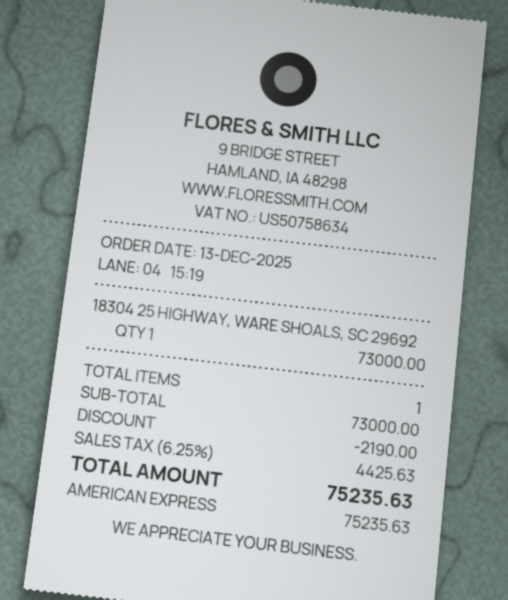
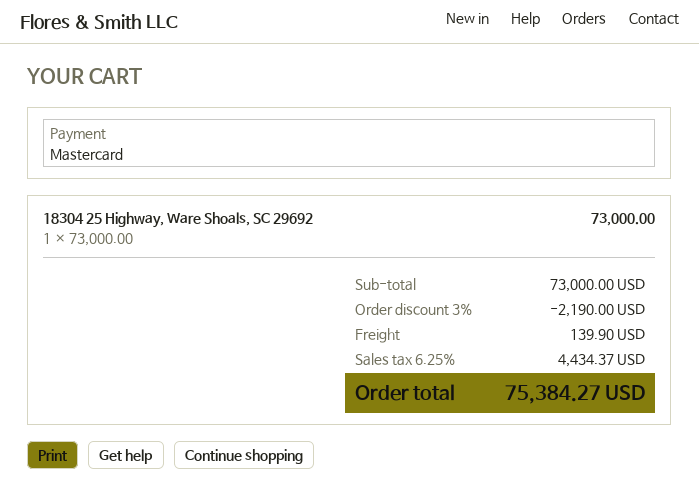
payment method: American Express -> Mastercard
shipping: none -> 139.90
tax: 6.25% = 4425.63 -> 6.25% = 4434.37
total: 75235.63 -> 75384.27

